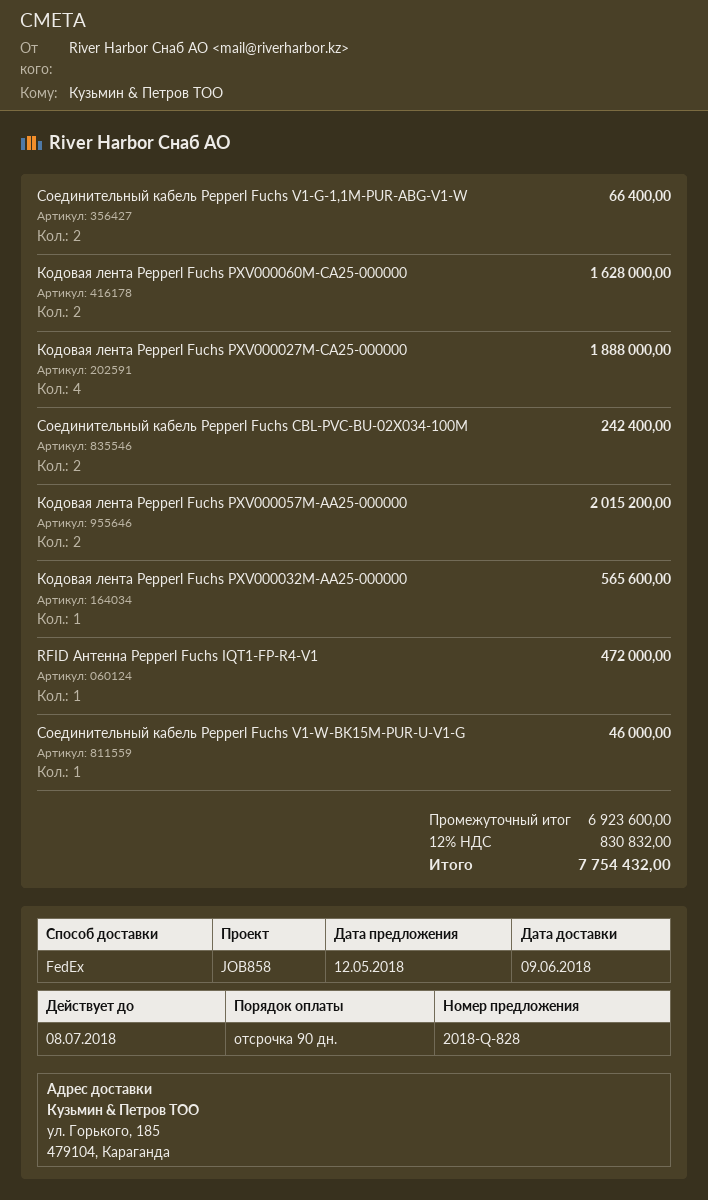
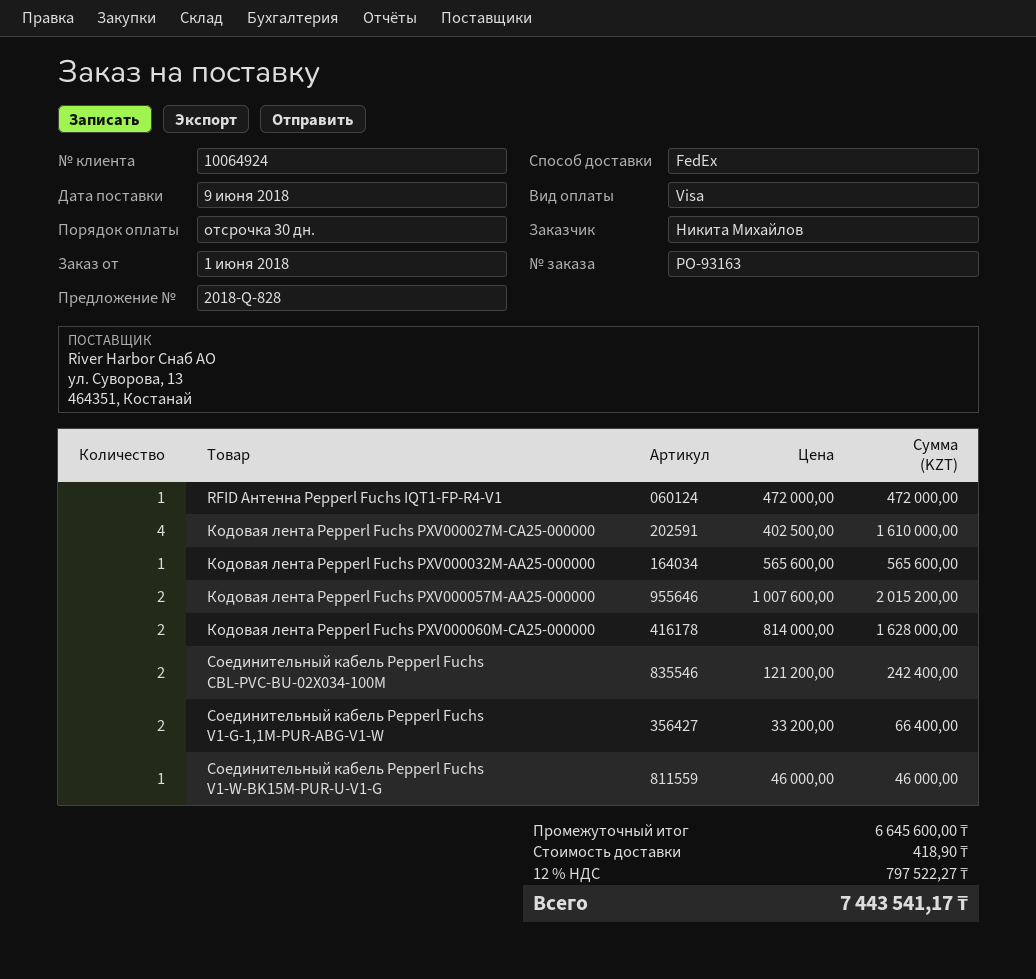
payment terms: 90 days -> 30 days
Кодовая лента Pepperl Fuchs PXV000027M-CA25-000000: 4 for 1888000.00 -> 4 for 1610000.00
subtotal: 6923600.00 -> 6645600.00
shipping: none -> 418.90
tax: 12% = 830832.00 -> 12% = 797522.27
total: 7754432.00 -> 7443541.17

